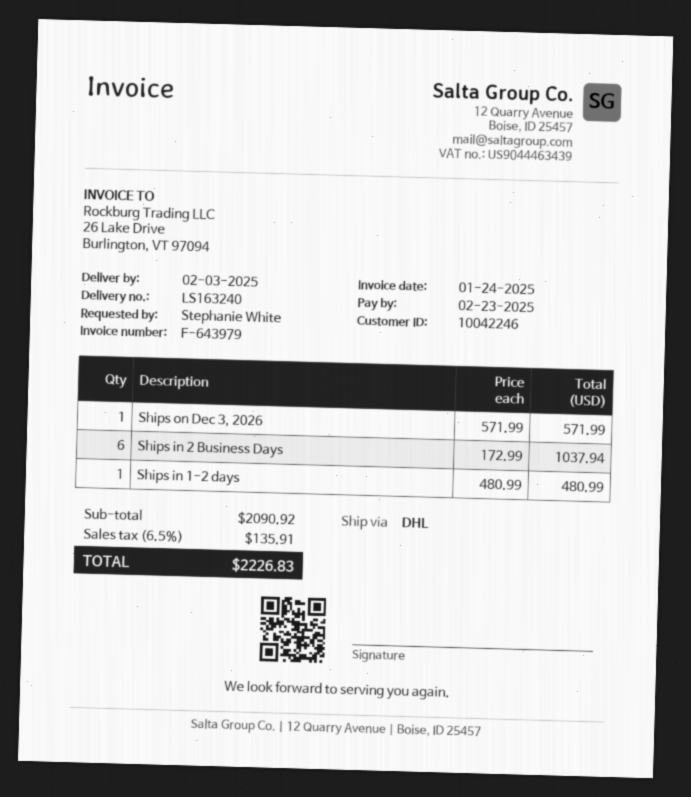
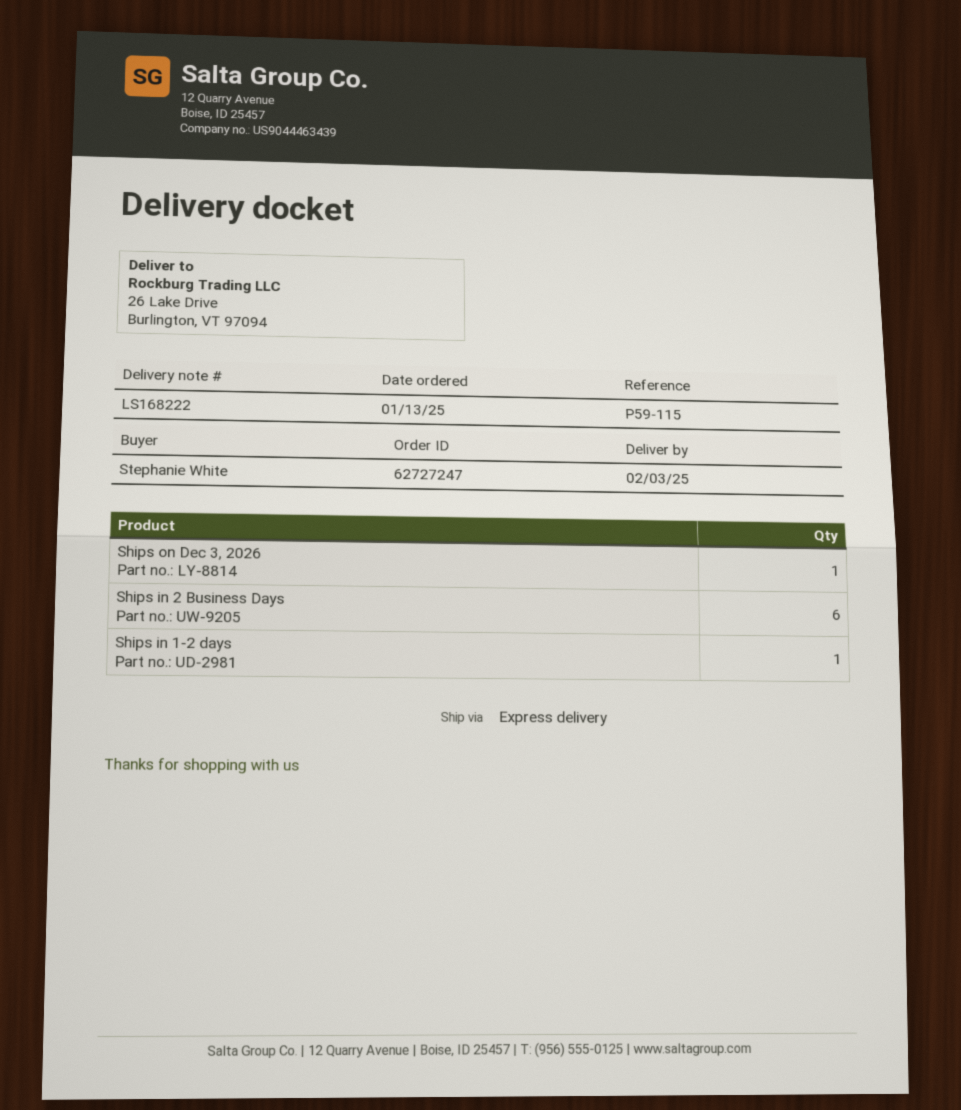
delivery note number: LS163240 -> LS168222
shipping method: DHL -> express

